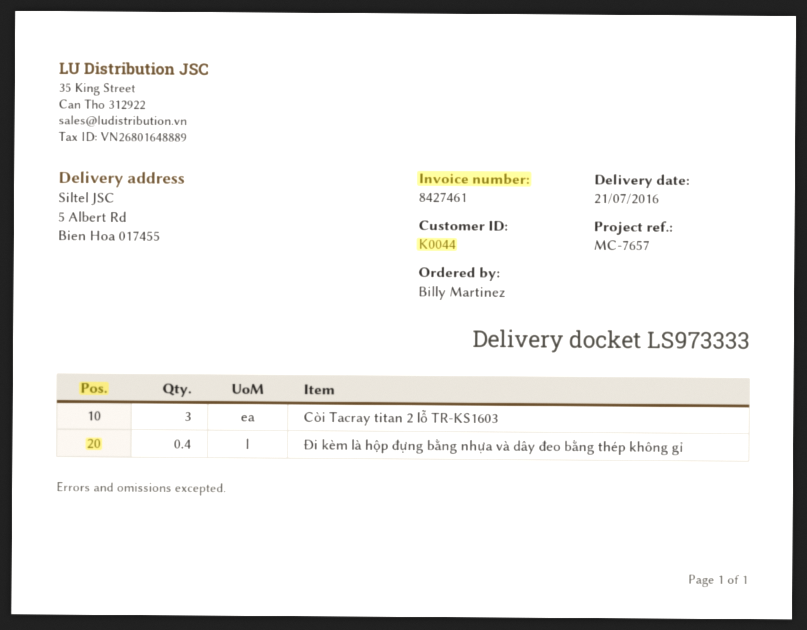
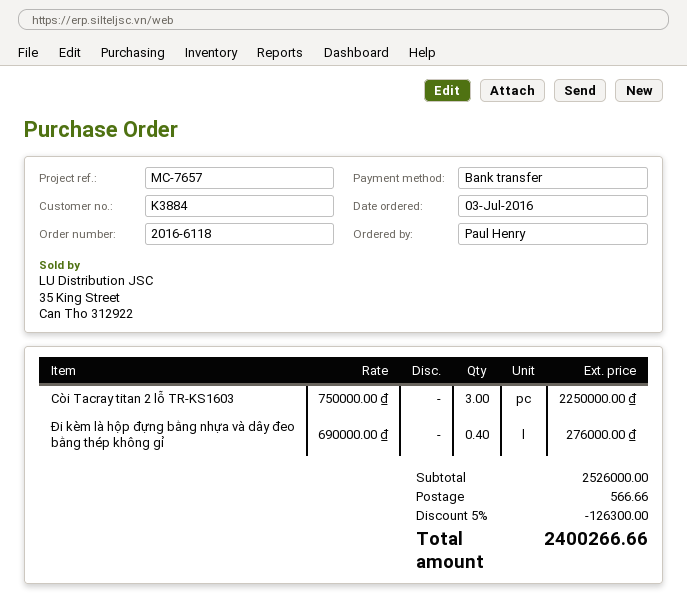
customer number: K0044 -> K3884
ordered by: Billy Martinez -> Paul Henry

